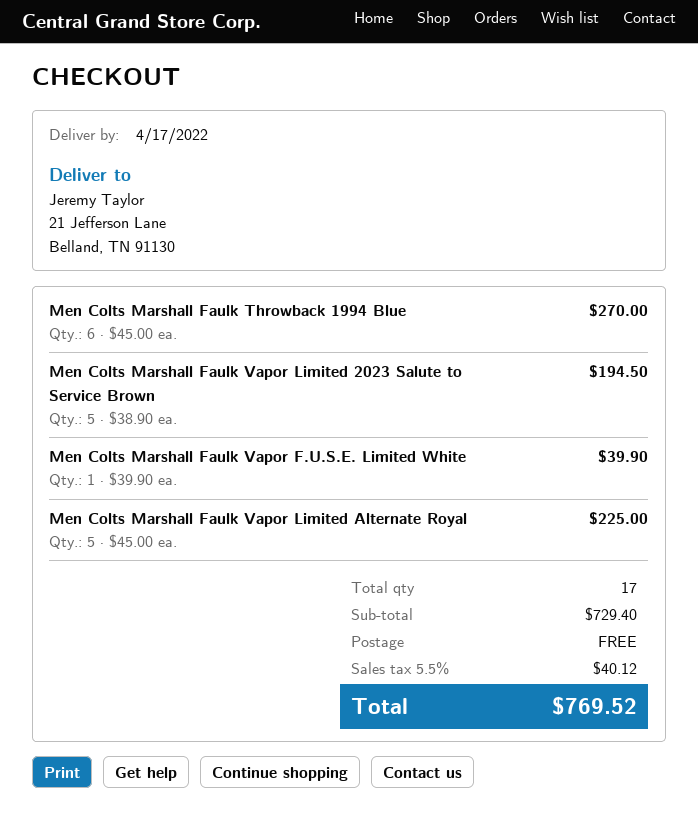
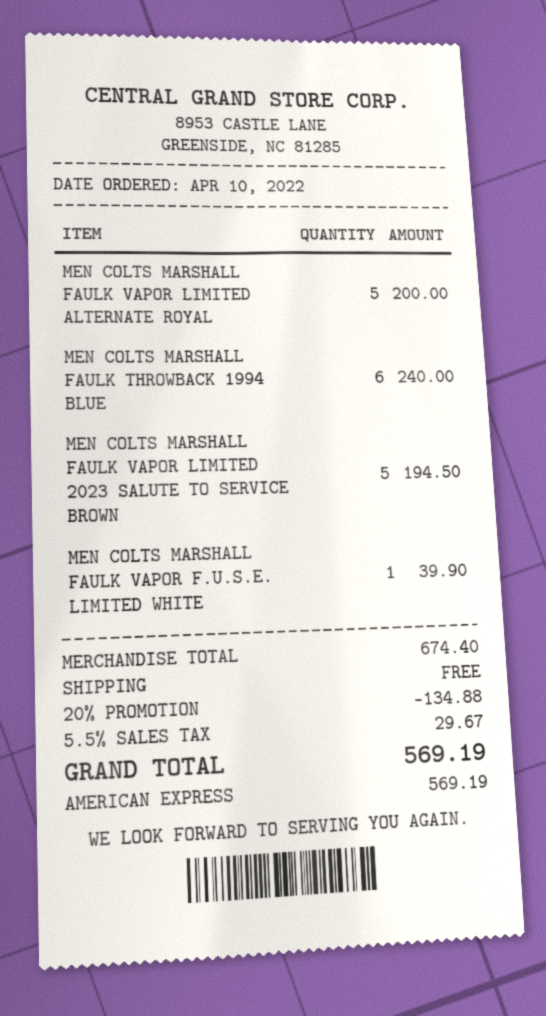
Men Colts Marshall Faulk Throwback 1994 Blue: 6 for 270.00 -> 6 for 240.00
Men Colts Marshall Faulk Vapor Limited Alternate Royal: 5 for 225.00 -> 5 for 200.00
subtotal: 729.40 -> 674.40
discount: none -> 20% = 134.88
tax: 5.5% = 40.12 -> 5.5% = 29.67
total: 769.52 -> 569.19

